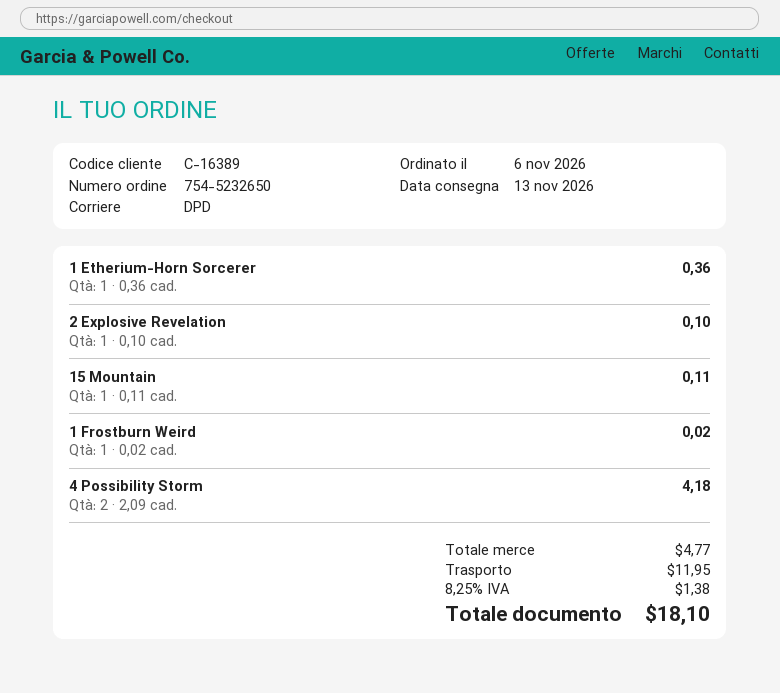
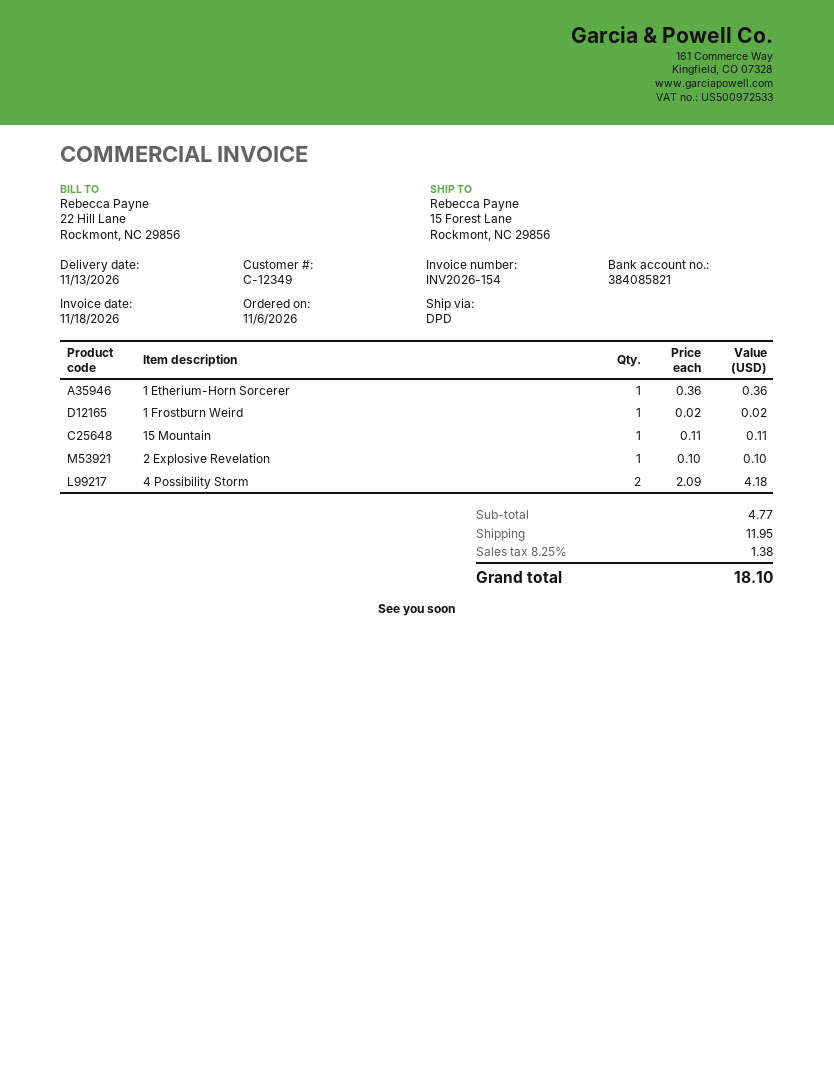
customer number: C-16389 -> C-12349

